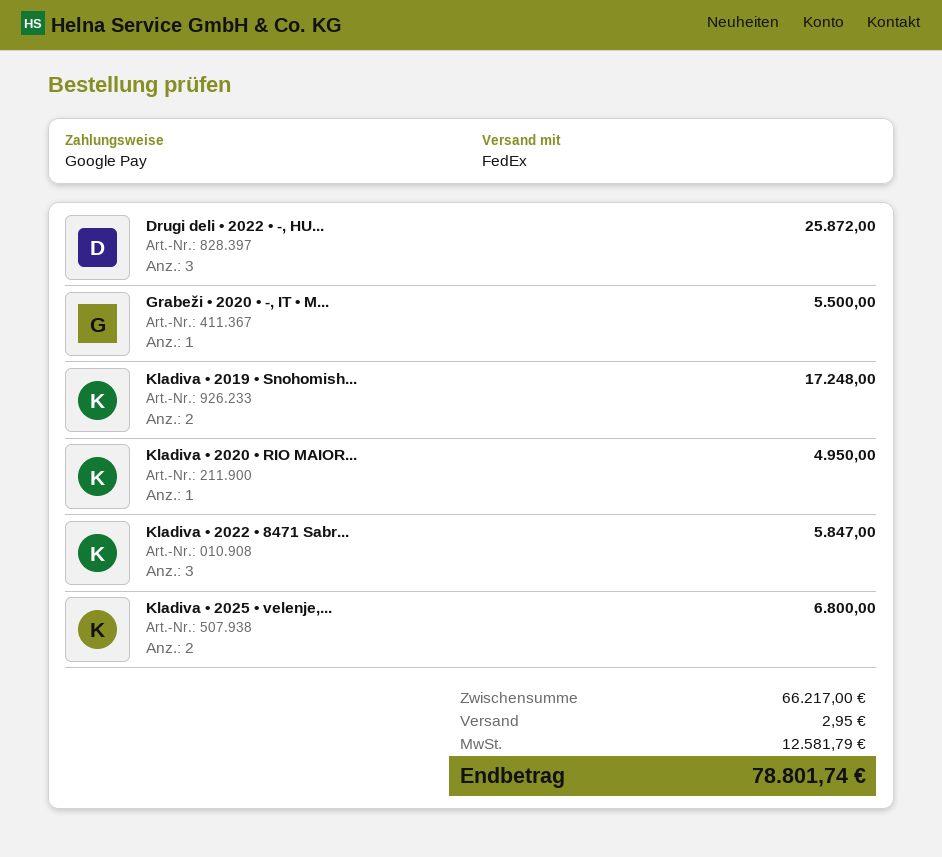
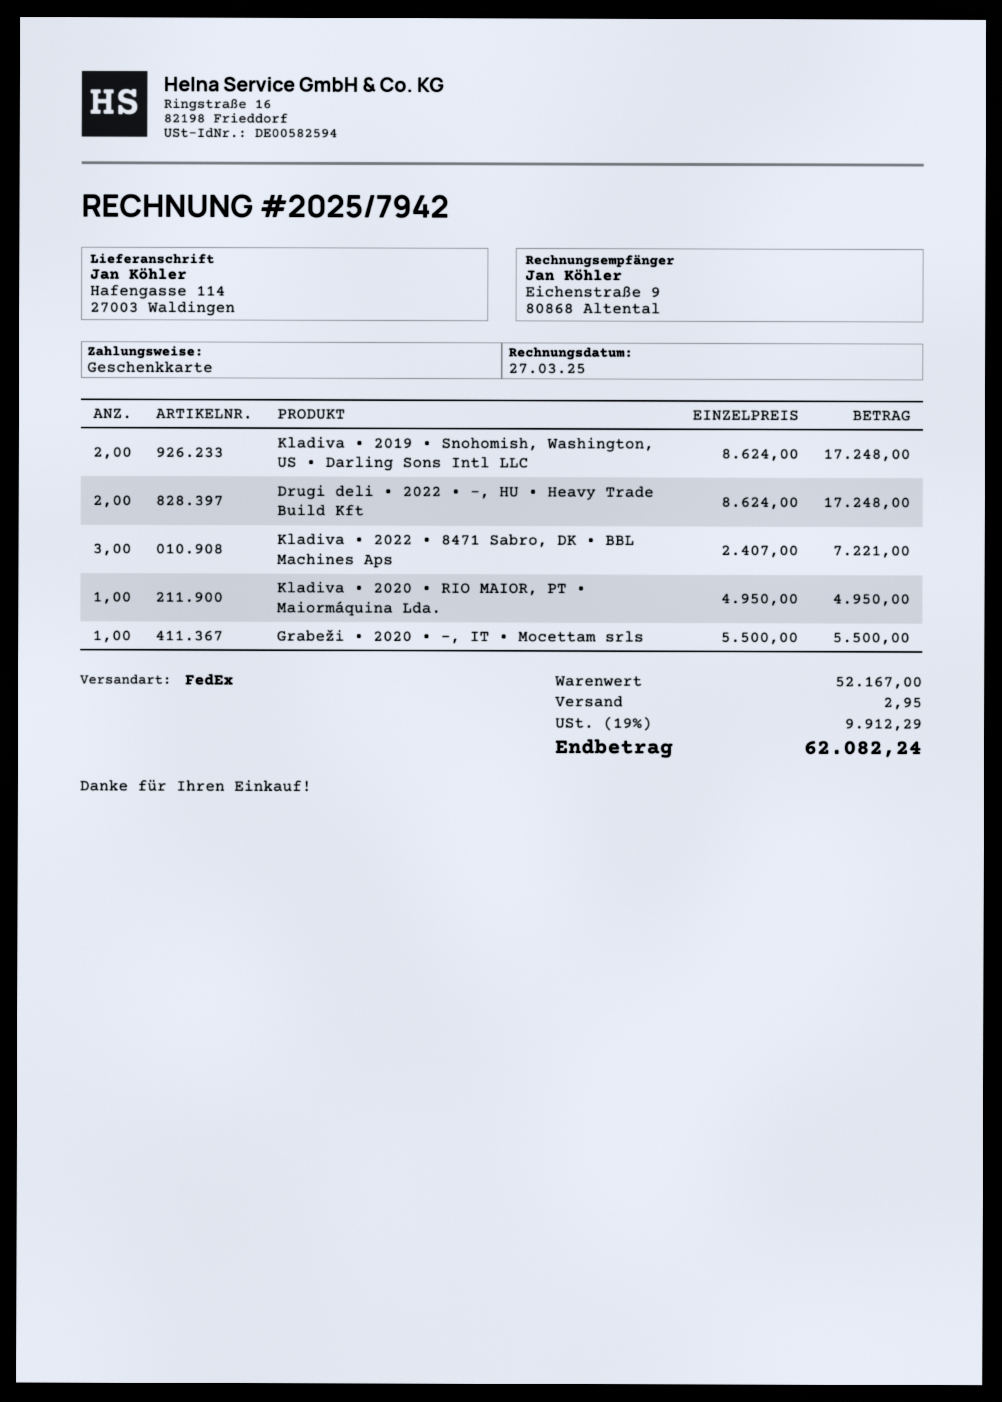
payment method: Google Pay -> gift card
Drugi deli • 2022 • -, HU...: 3 for 25872.00 -> 2 for 17248.00
Kladiva • 2022 • 8471 Sabr...: 3 for 5847.00 -> 3 for 7221.00
Kladiva • 2025 • velenje,...: 2 for 6800.00 -> none
subtotal: 66217.00 -> 52167.00
tax: 12581.79 -> 9912.29
total: 78801.74 -> 62082.24

